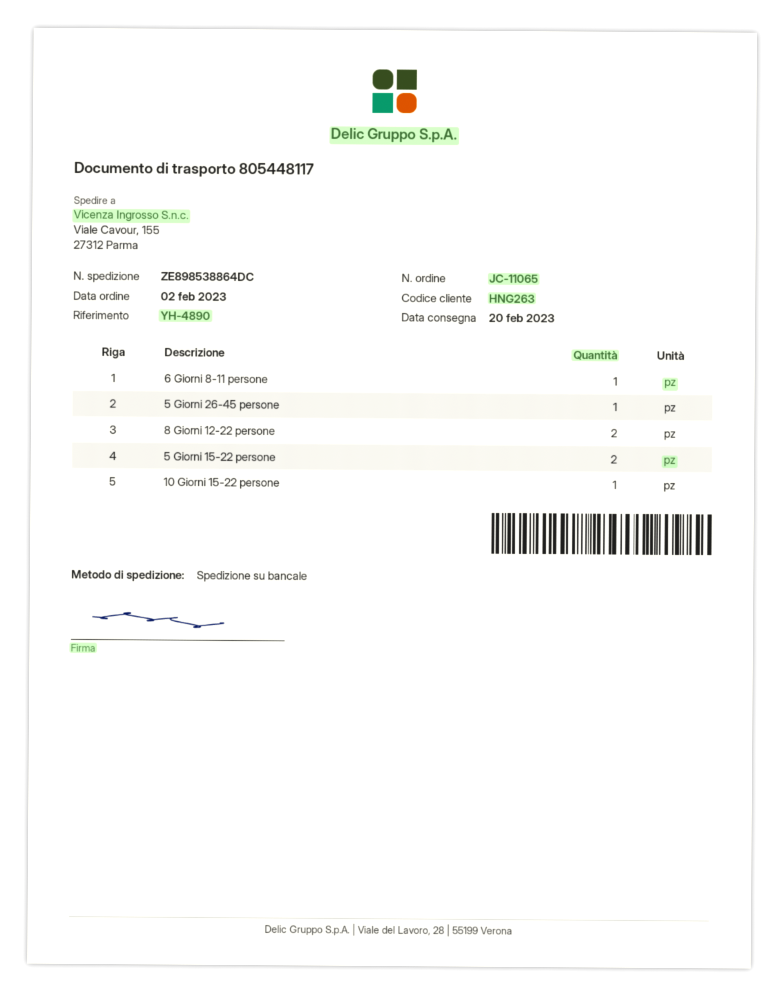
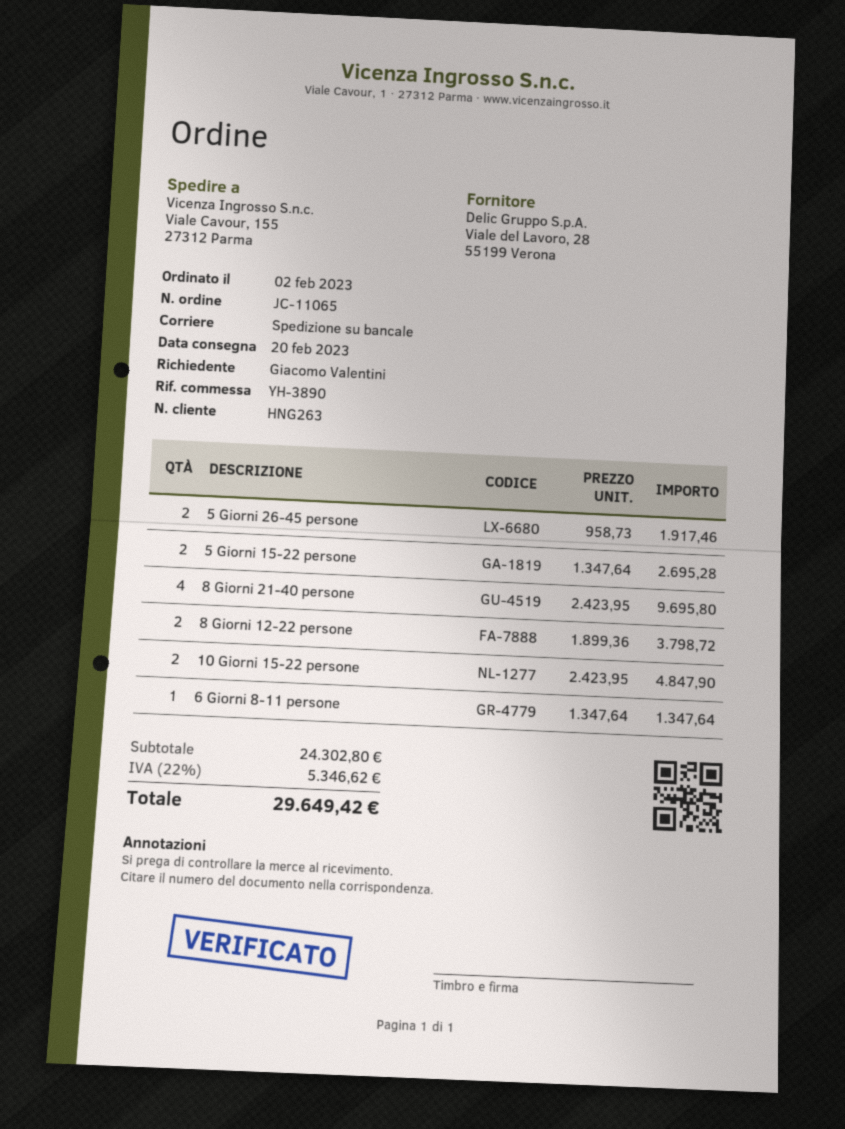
reference: YH-4890 -> YH-3890
5 Giorni 26-45 persone: 1 -> 2
10 Giorni 15-22 persone: 1 -> 2
8 Giorni 21-40 persone: none -> 4

